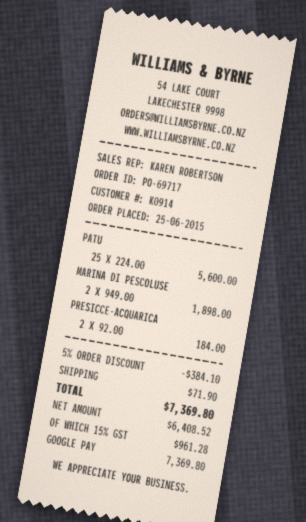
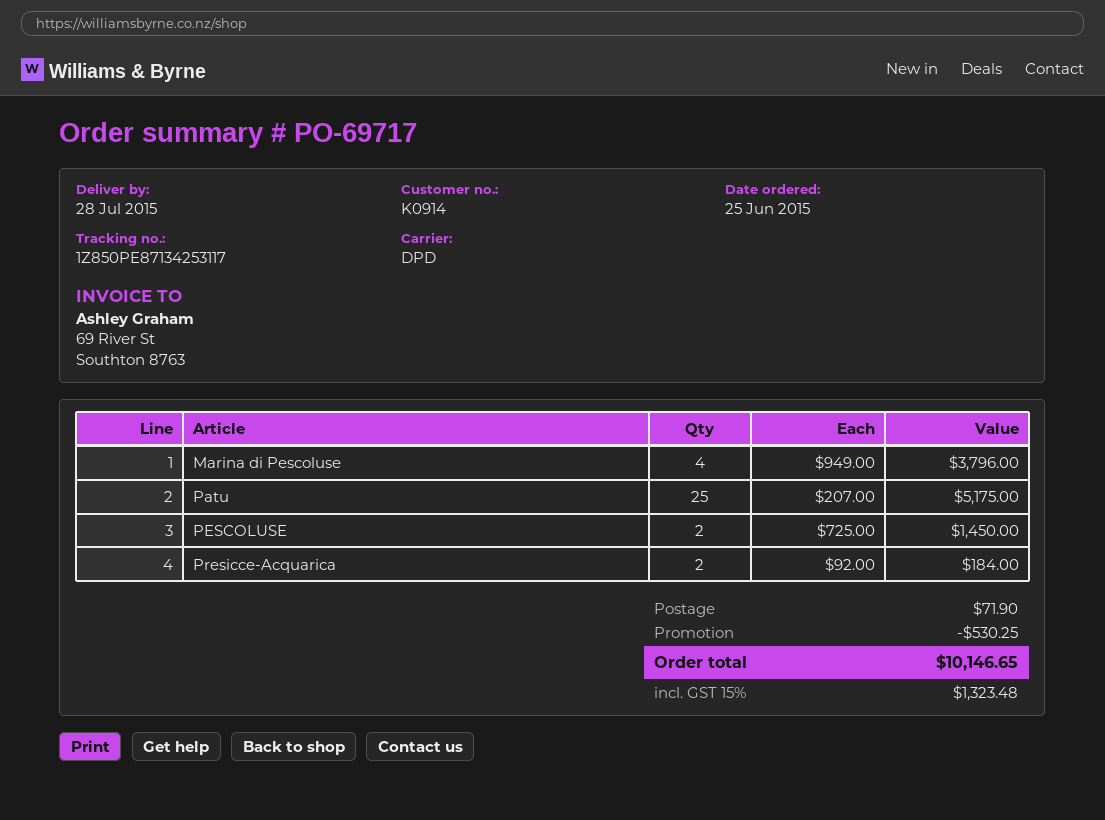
PATU: 25 x 224.00 = 5600.00 -> 25 x 207.00 = 5175.00
MARINA DI PESCOLUSE: 2 x 949.00 = 1898.00 -> 4 x 949.00 = 3796.00
PESCOLUSE: none -> 2 x 725.00 = 1450.00
discount: 384.10 -> 530.25
tax: 15% = 961.28 -> 15% = 1323.48
total: 7369.80 -> 10146.65

